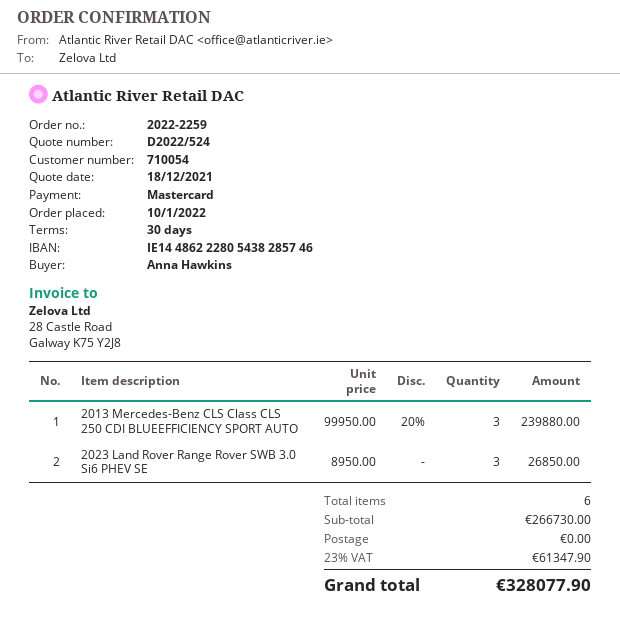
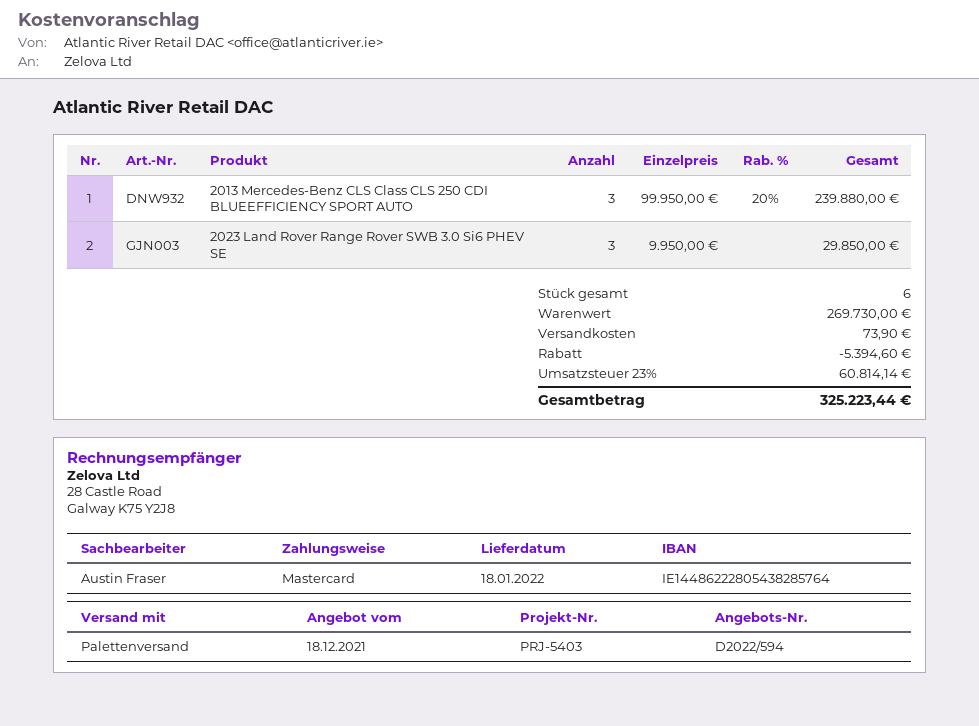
quote number: D2022/524 -> D2022/594
bank account: IE14486222805438285746 -> IE14486222805438285764
2023 Land Rover Range Rover SWB 3.0 Si6 PHEV SE: 3 x 8950.00 = 26850.00 -> 3 x 9950.00 = 29850.00
subtotal: 266730.00 -> 269730.00
discount: none -> 5394.60
shipping: 0.00 -> 73.90
tax: 23% = 61347.90 -> 23% = 60814.14
total: 328077.90 -> 325223.44

